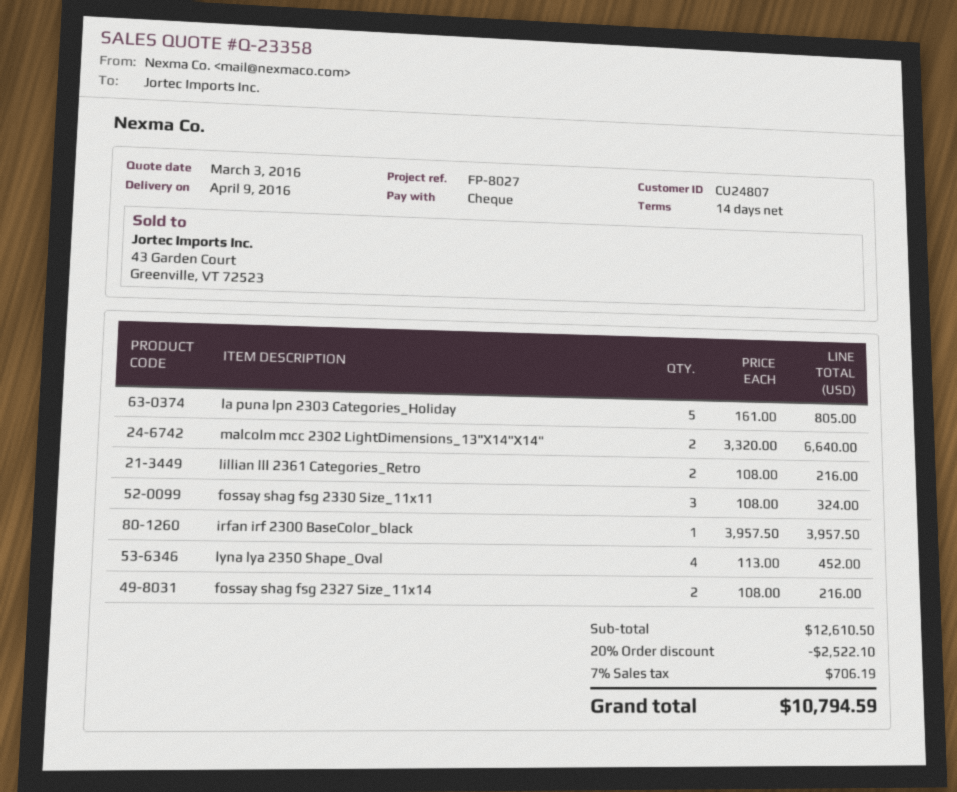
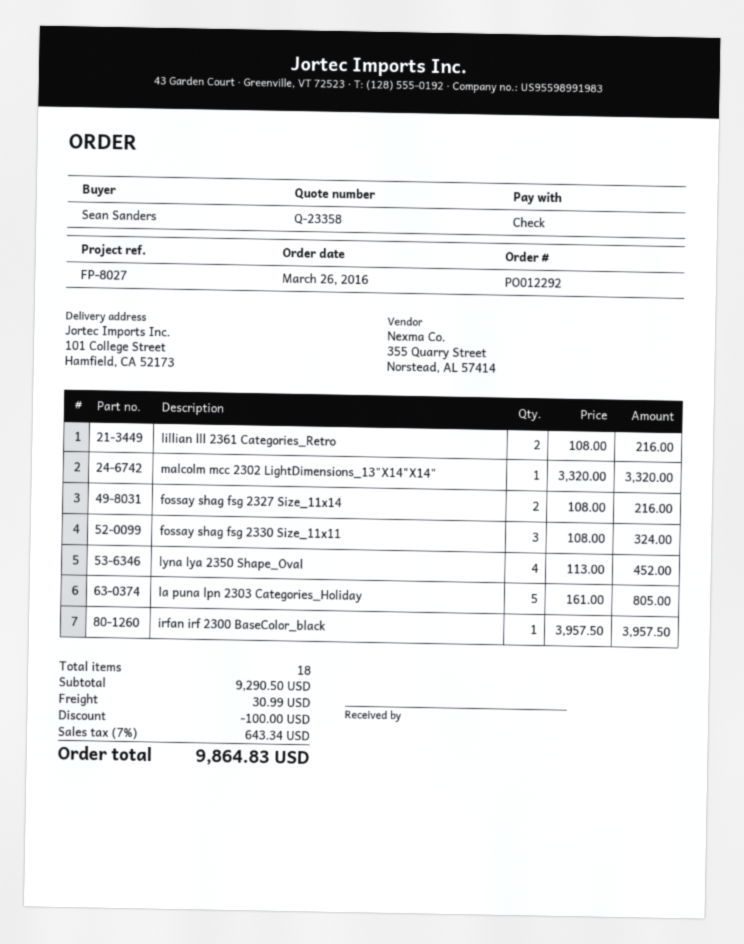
malcolm mcc 2302 LightDimensions_13"X14"X14": 2 x 3320.00 = 6640.00 -> 1 x 3320.00 = 3320.00
subtotal: 12610.50 -> 9290.50
discount: 2522.10 -> 100.00
shipping: none -> 30.99
tax: 7% = 706.19 -> 7% = 643.34
total: 10794.59 -> 9864.83

